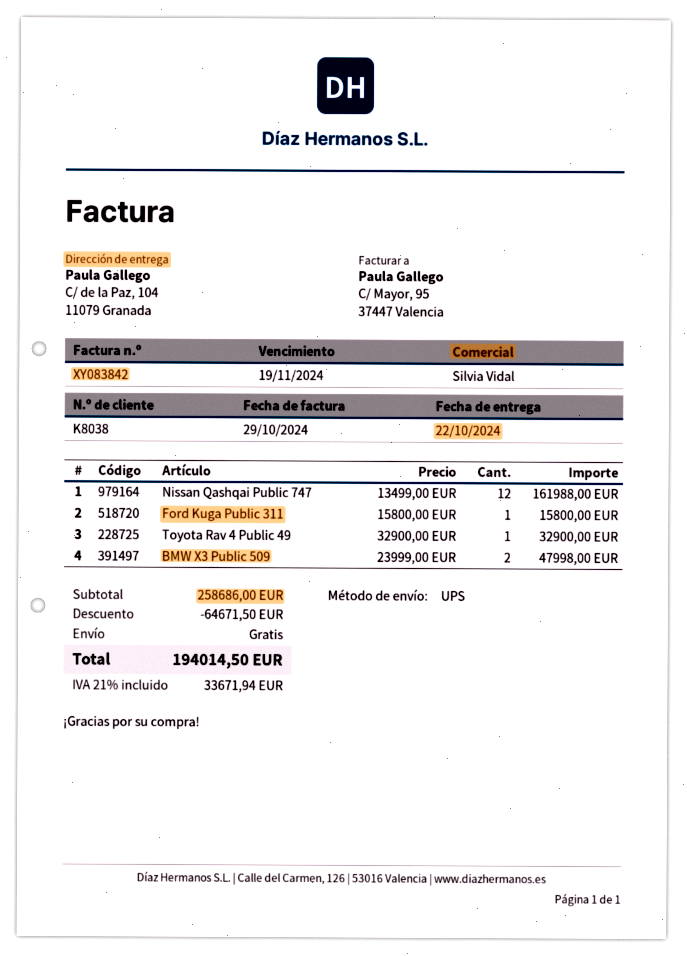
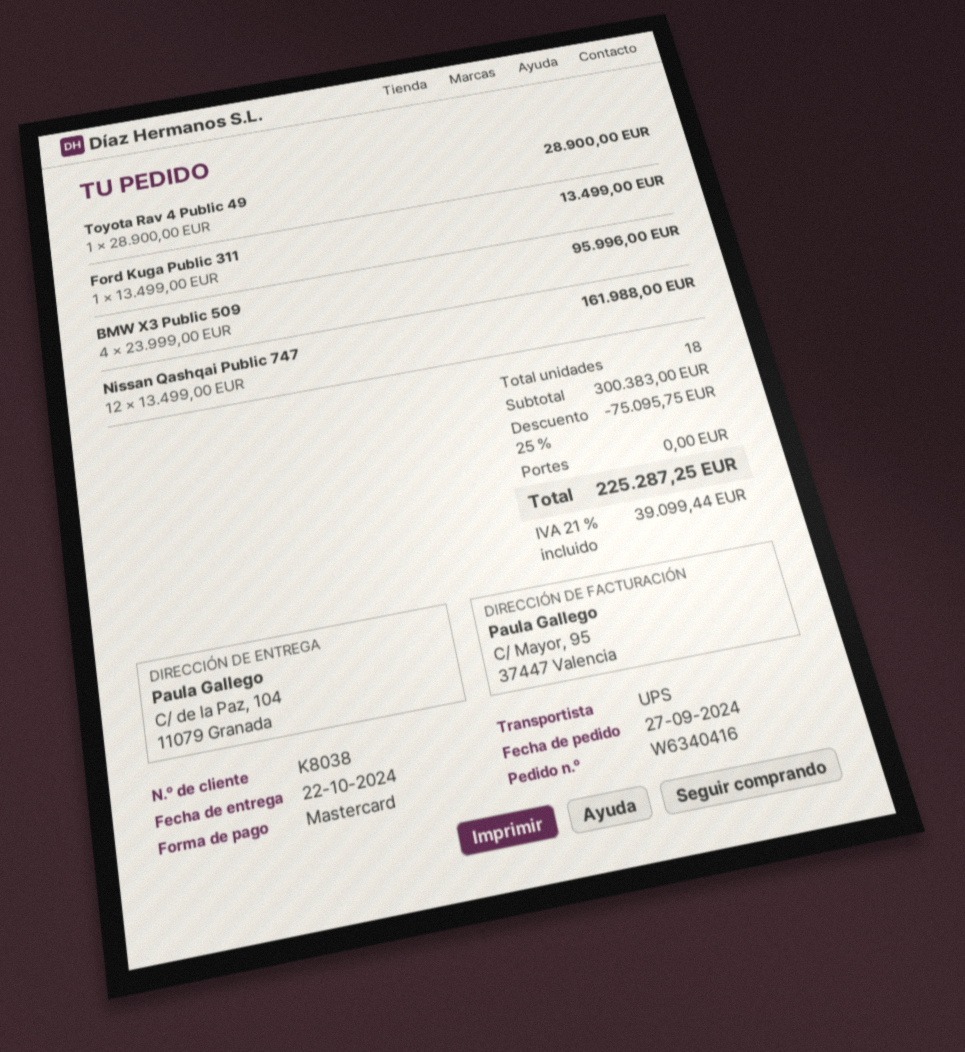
Ford Kuga Public 311: 1 x 15800.00 = 15800.00 -> 1 x 13499.00 = 13499.00
Toyota Rav 4 Public 49: 1 x 32900.00 = 32900.00 -> 1 x 28900.00 = 28900.00
BMW X3 Public 509: 2 x 23999.00 = 47998.00 -> 4 x 23999.00 = 95996.00
subtotal: 258686.00 -> 300383.00
discount: 64671.50 -> 75095.75
tax: 21% = 33671.94 -> 21% = 39099.44
total: 194014.50 -> 225287.25

